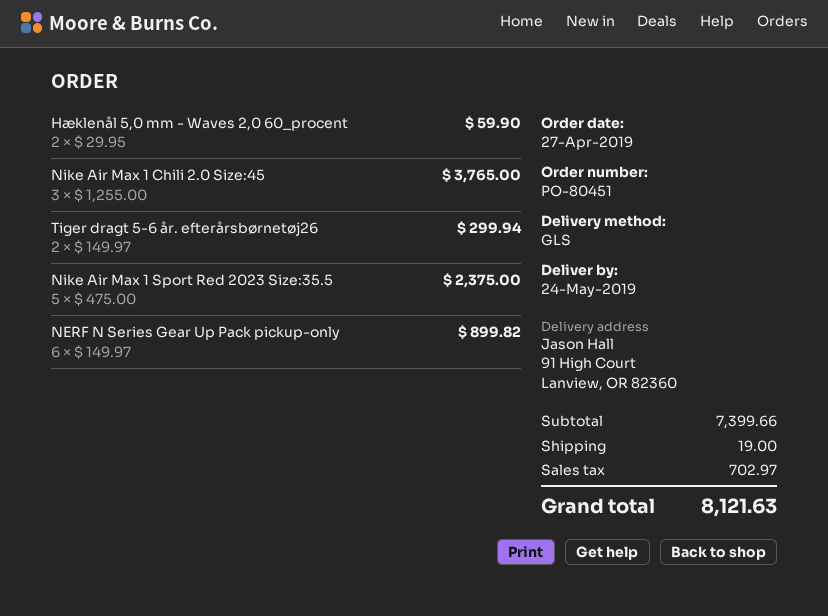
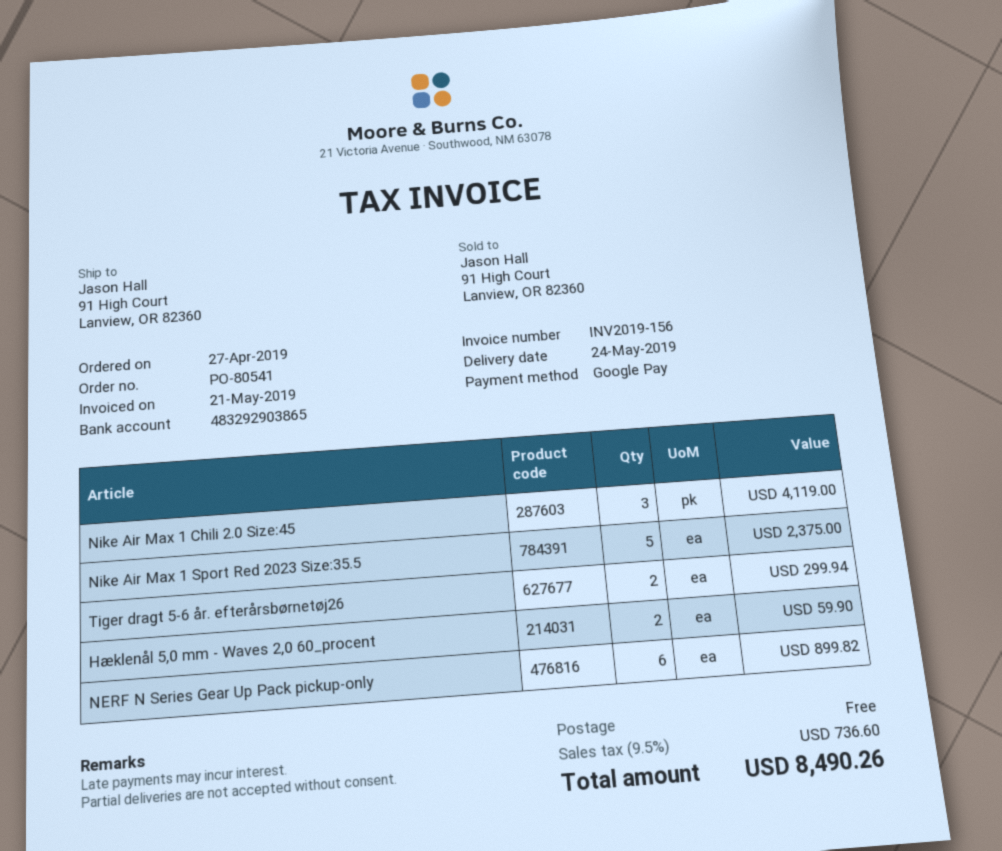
order number: PO-80451 -> PO-80541
Nike Air Max 1 Chili 2.0 Size:45: 3 for 3765.00 -> 3 for 4119.00
shipping: 19.00 -> 0.00
tax: 702.97 -> 736.60
total: 8121.63 -> 8490.26

